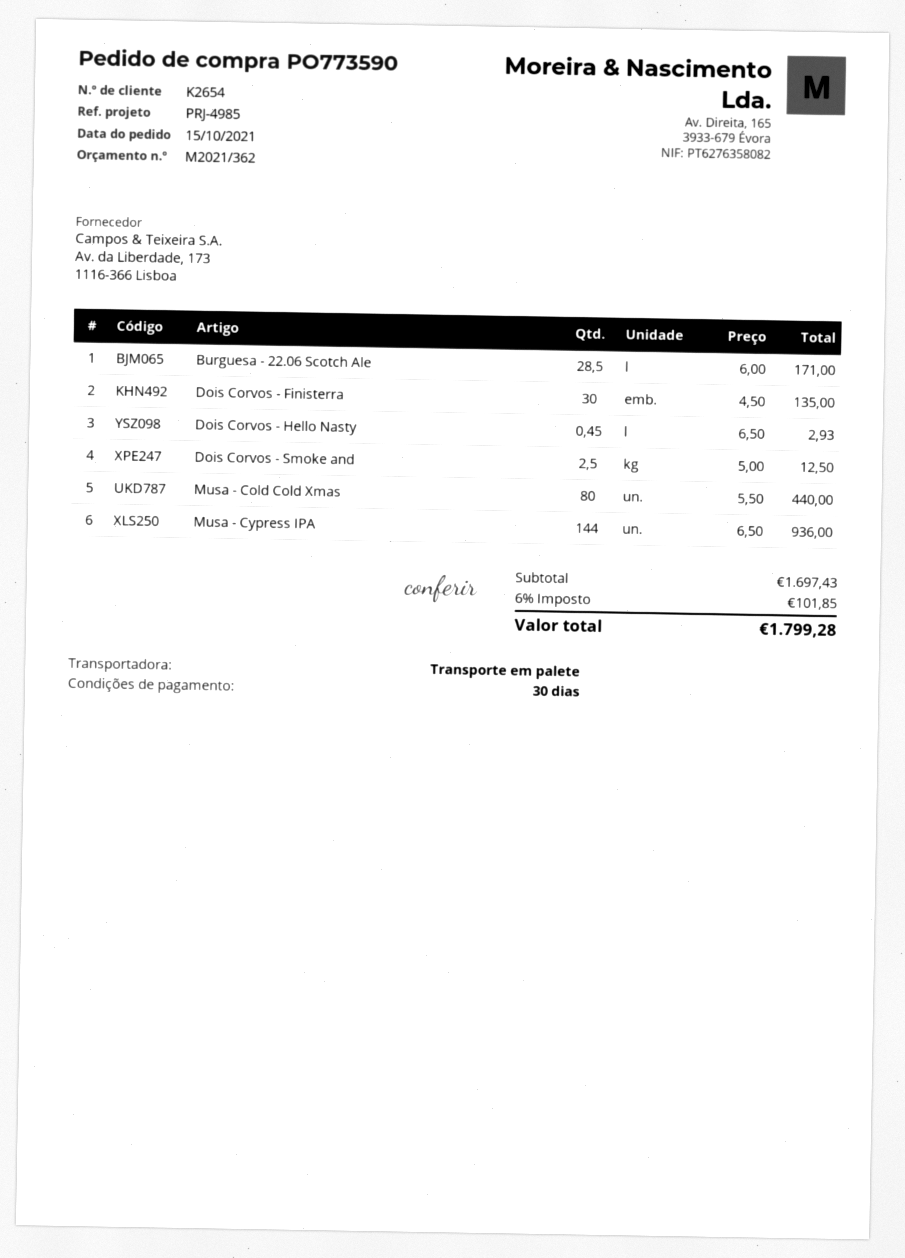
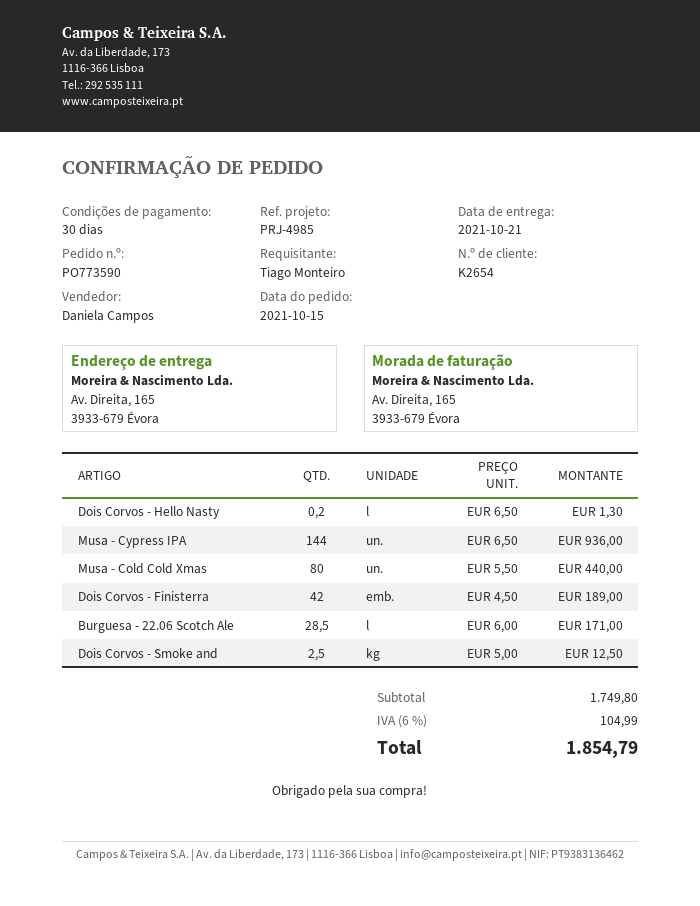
Dois Corvos - Finisterra: 30 x 4.50 = 135.00 -> 42 x 4.50 = 189.00
Dois Corvos - Hello Nasty: 0.45 x 6.50 = 2.93 -> 0.2 x 6.50 = 1.30
subtotal: 1697.43 -> 1749.80
tax: 6% = 101.85 -> 6% = 104.99
total: 1799.28 -> 1854.79

